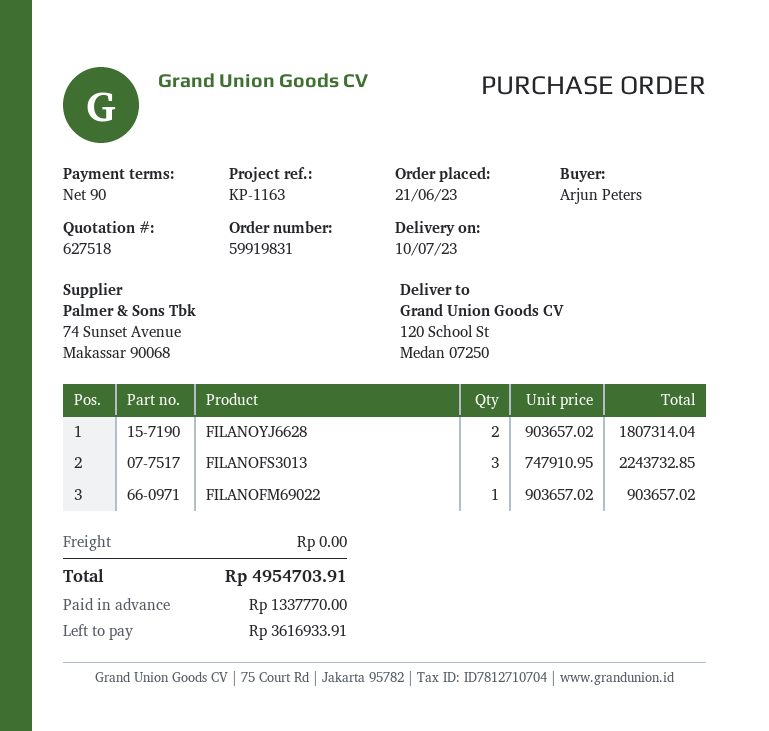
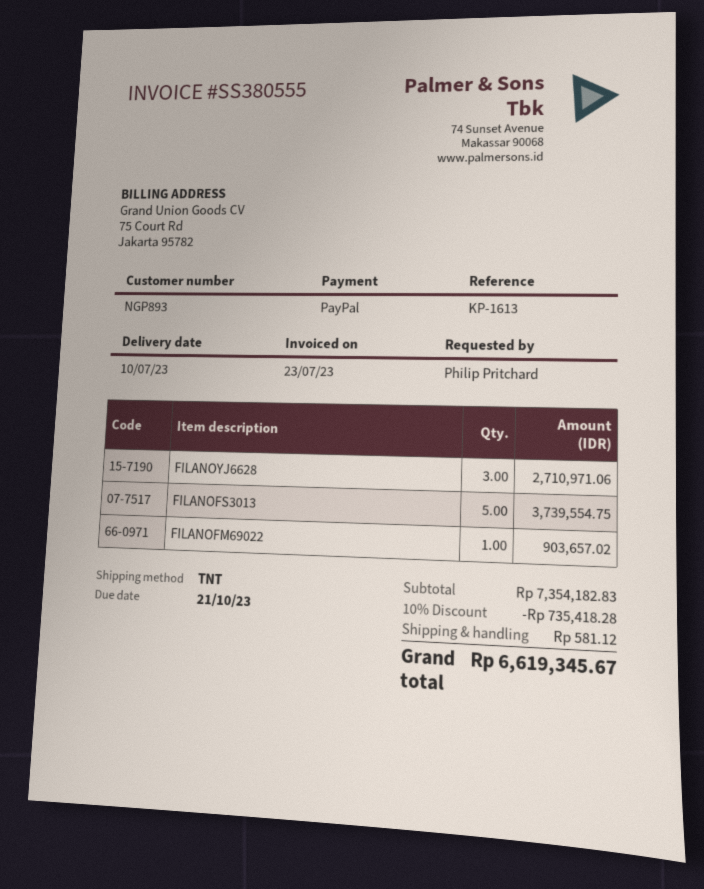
reference: KP-1163 -> KP-1613
ordered by: Arjun Peters -> Philip Pritchard
FILANOYJ6628: 2 for 1807314.04 -> 3 for 2710971.06
FILANOFS3013: 3 for 2243732.85 -> 5 for 3739554.75
discount: none -> 10% = 735418.28
shipping: 0.00 -> 581.12
total: 4954703.91 -> 6619345.67

